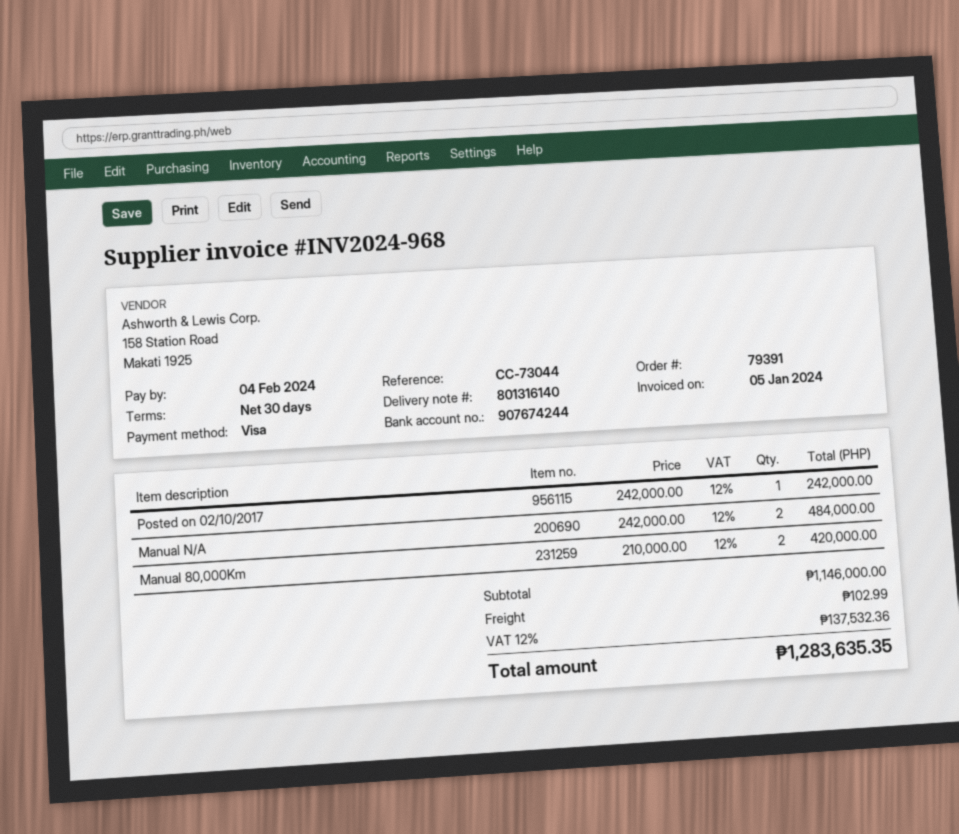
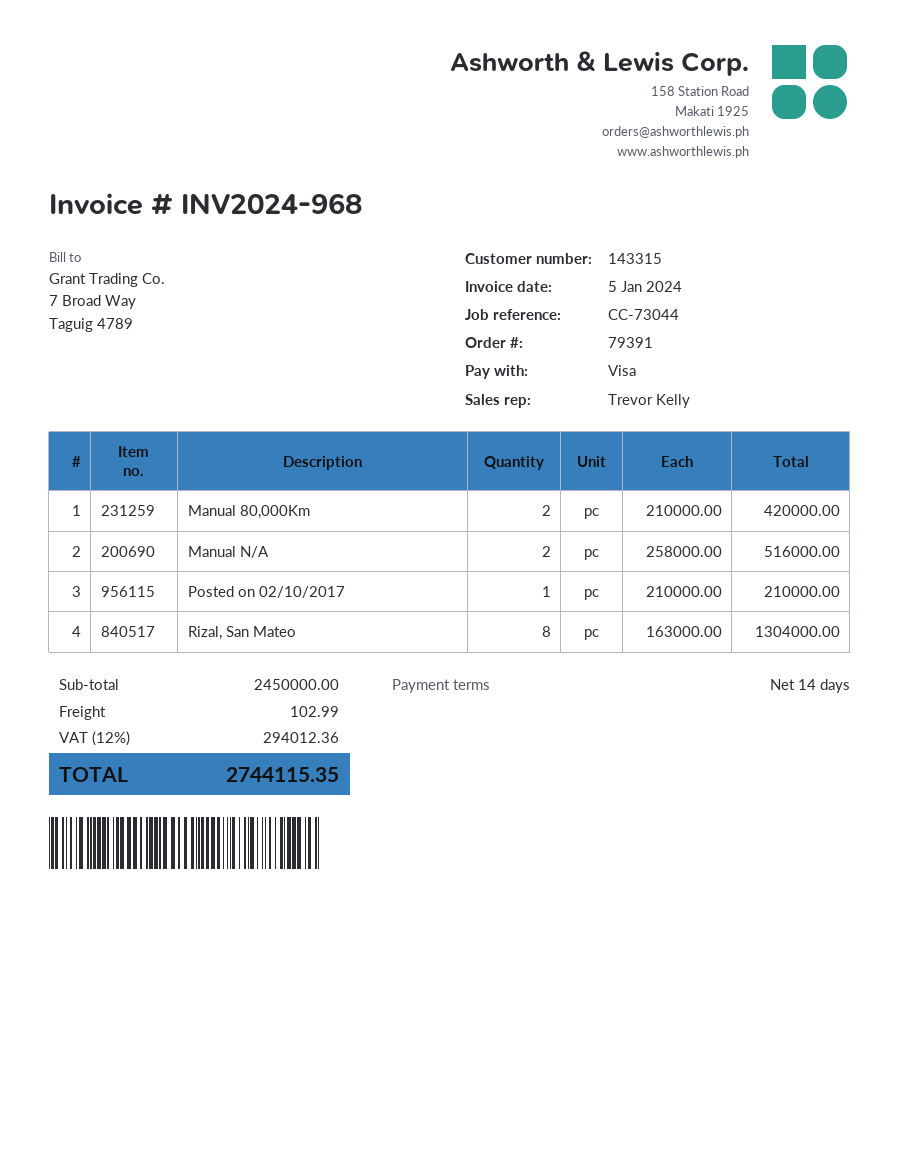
payment terms: 30 days -> 14 days
Posted on 02/10/2017: 1 x 242000.00 = 242000.00 -> 1 x 210000.00 = 210000.00
Manual N/A: 2 x 242000.00 = 484000.00 -> 2 x 258000.00 = 516000.00
Rizal, San Mateo: none -> 8 x 163000.00 = 1304000.00
subtotal: 1146000.00 -> 2450000.00
tax: 12% = 137532.36 -> 12% = 294012.36
total: 1283635.35 -> 2744115.35

